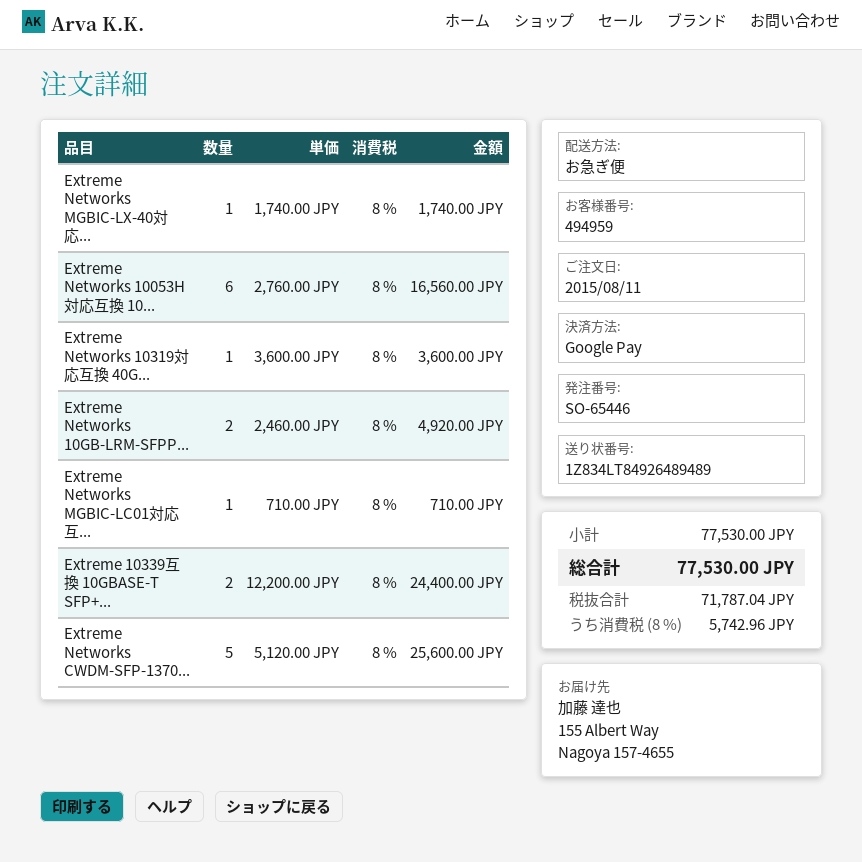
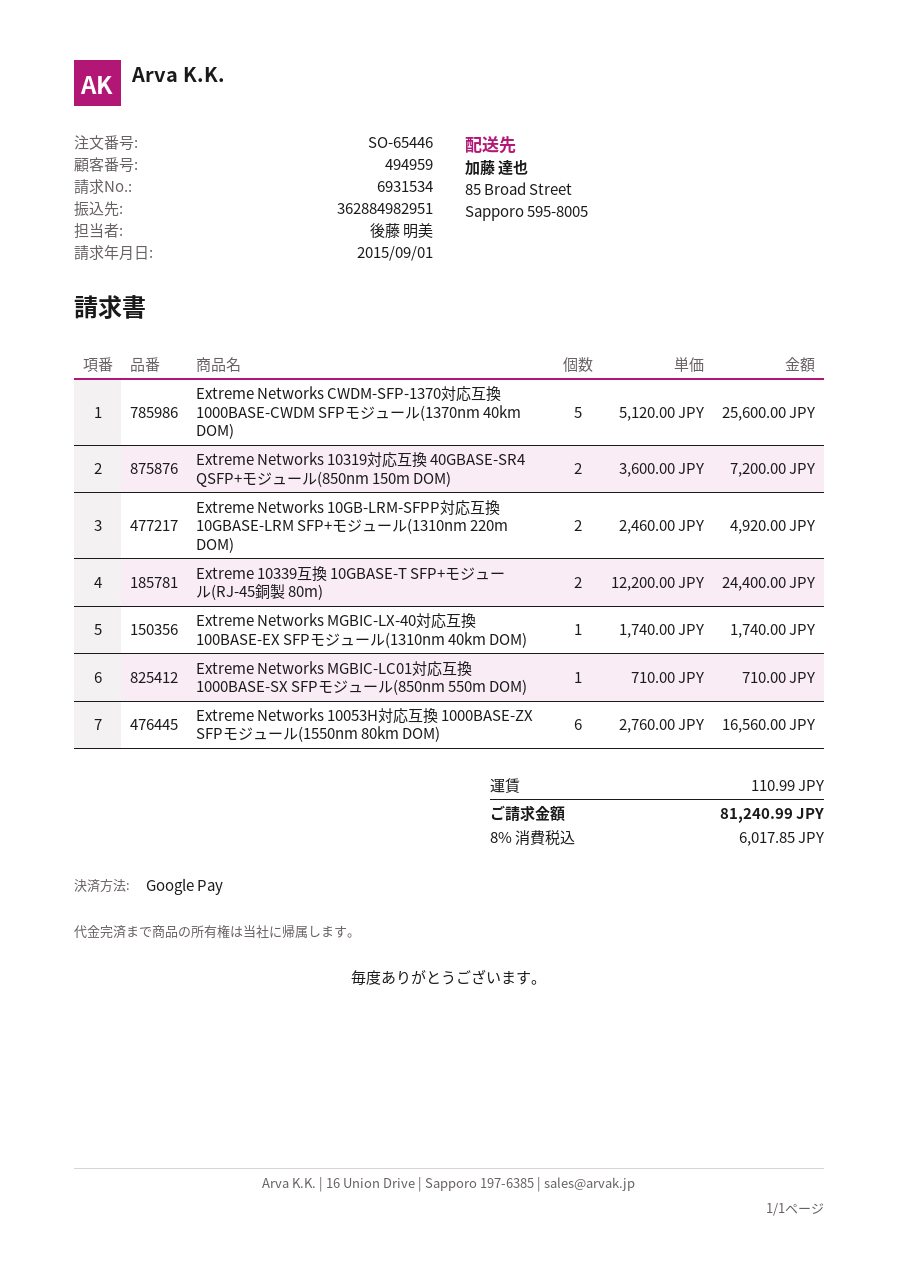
ship to: 155 Albert Way, Nagoya 157-4655 -> 85 Broad Street, Sapporo 595-8005
Extreme Networks 10319対応互換 40G...: 1 x 3600.00 = 3600.00 -> 2 x 3600.00 = 7200.00
shipping: none -> 110.99
tax: 8% = 5742.96 -> 8% = 6017.85
total: 77530.00 -> 81240.99

